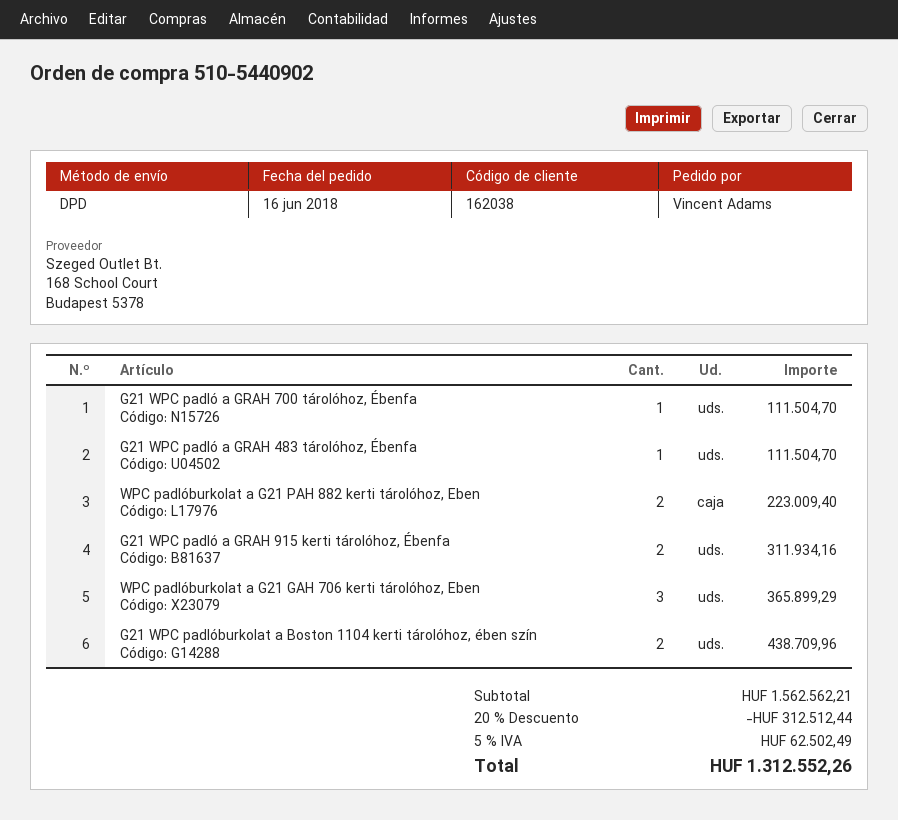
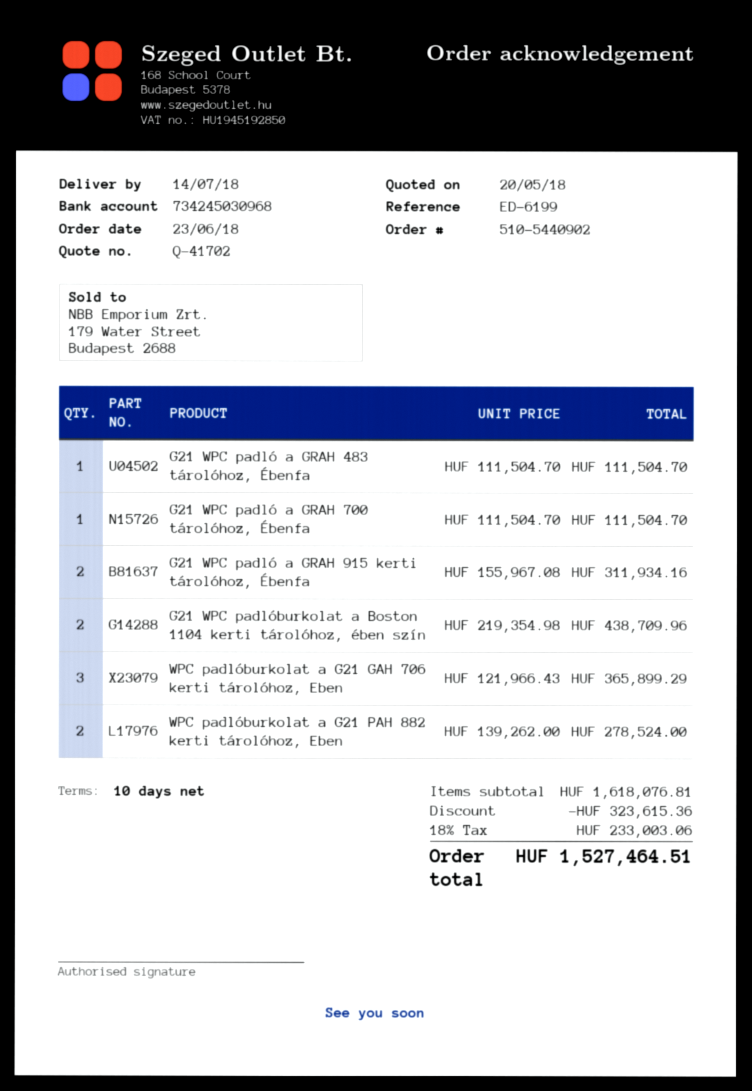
order date: 2018-06-16 -> 2018-06-23
WPC padlóburkolat a G21 PAH 882 kerti tárolóhoz, Eben: 2 for 223009.40 -> 2 for 278524.00
subtotal: 1562562.21 -> 1618076.81
discount: 312512.44 -> 323615.36
tax: 5% = 62502.49 -> 18% = 233003.06
total: 1312552.26 -> 1527464.51

